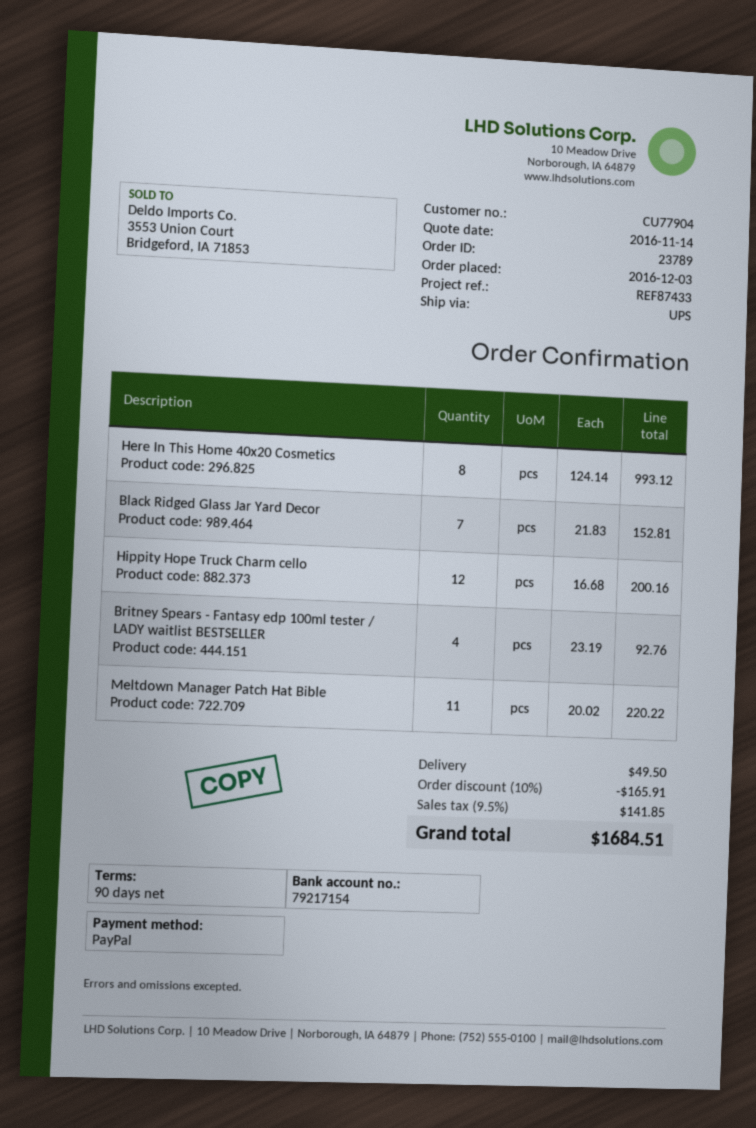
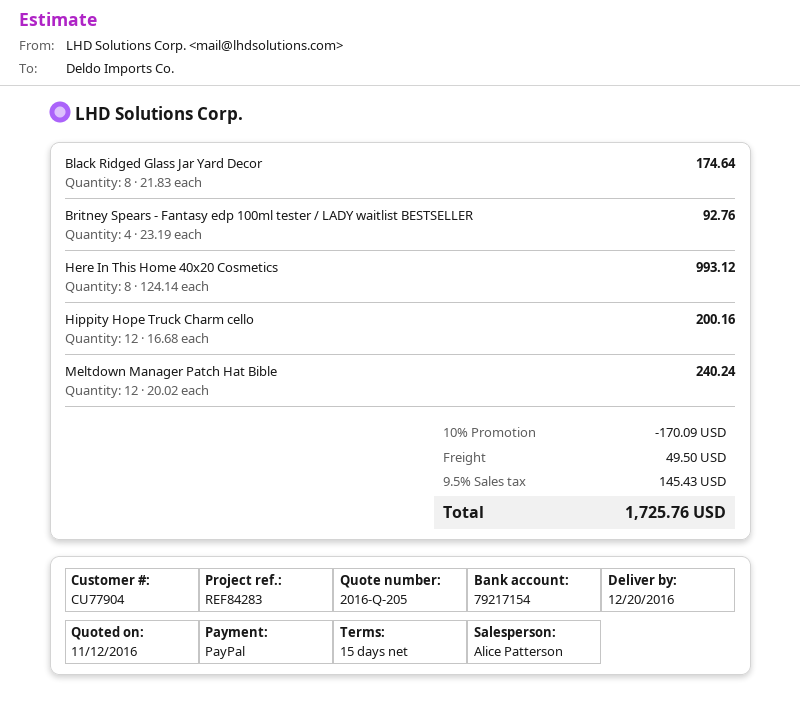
quote date: 2016-11-14 -> 2016-11-12
payment terms: 90 days -> 15 days
reference: REF87433 -> REF84283
Black Ridged Glass Jar Yard Decor: 7 x 21.83 = 152.81 -> 8 x 21.83 = 174.64
Meltdown Manager Patch Hat Bible: 11 x 20.02 = 220.22 -> 12 x 20.02 = 240.24
discount: 10% = 165.91 -> 10% = 170.09
tax: 9.5% = 141.85 -> 9.5% = 145.43
total: 1684.51 -> 1725.76

